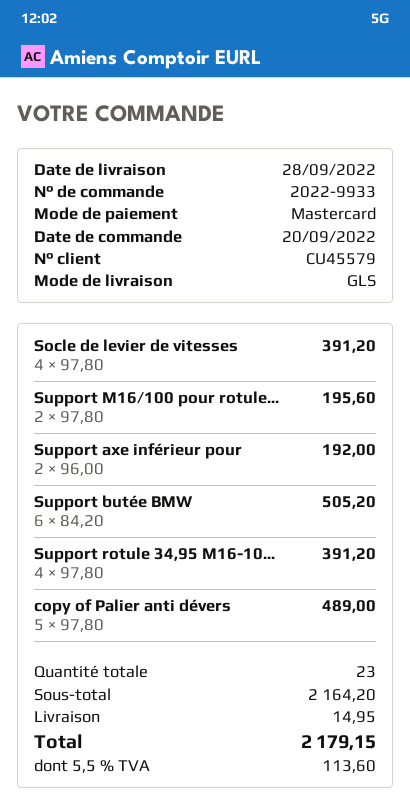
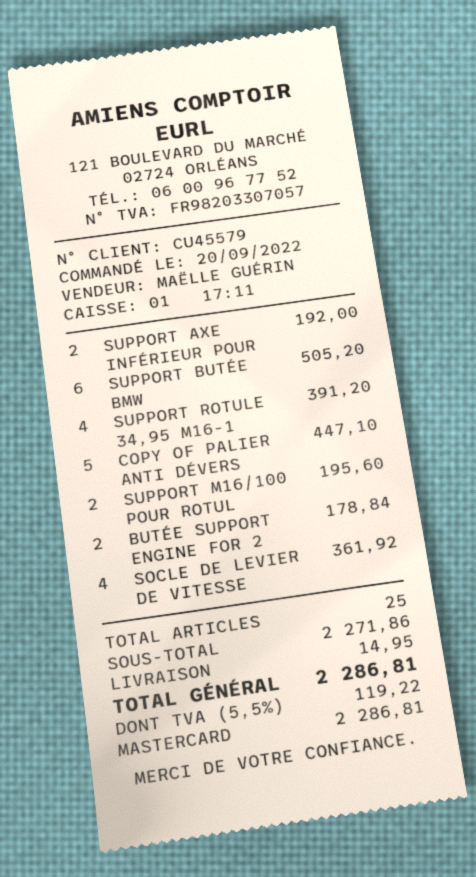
Socle de levier de vitesses: 4 for 391.20 -> 4 for 361.92
copy of Palier anti dévers: 5 for 489.00 -> 5 for 447.10
BUTÉE SUPPORT ENGINE FOR 2: none -> 2 for 178.84
total quantity: 23 -> 25
subtotal: 2164.20 -> 2271.86
tax: 5.5% = 113.60 -> 5.5% = 119.22
total: 2179.15 -> 2286.81

